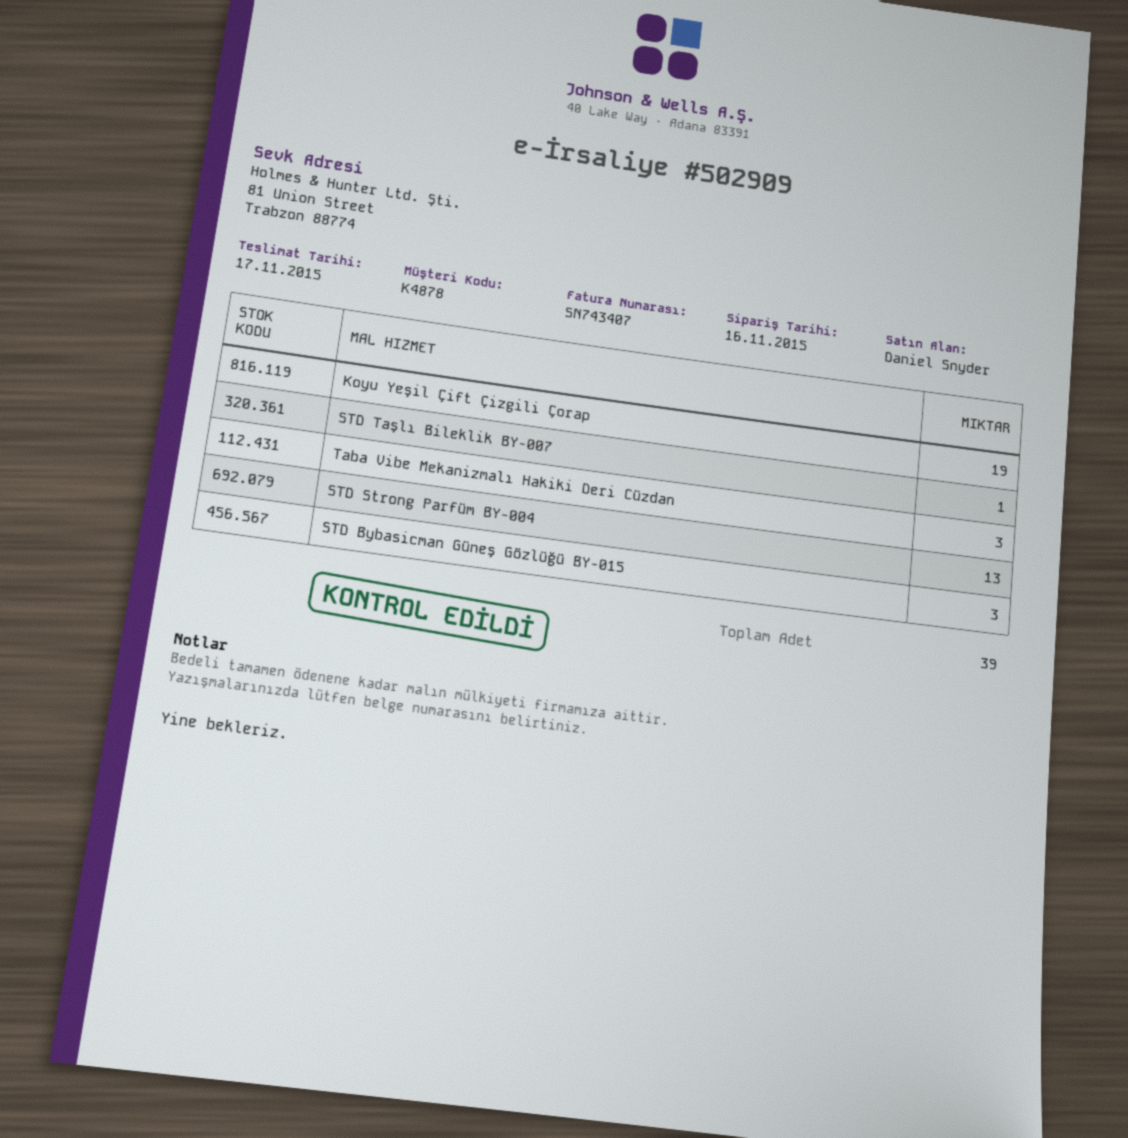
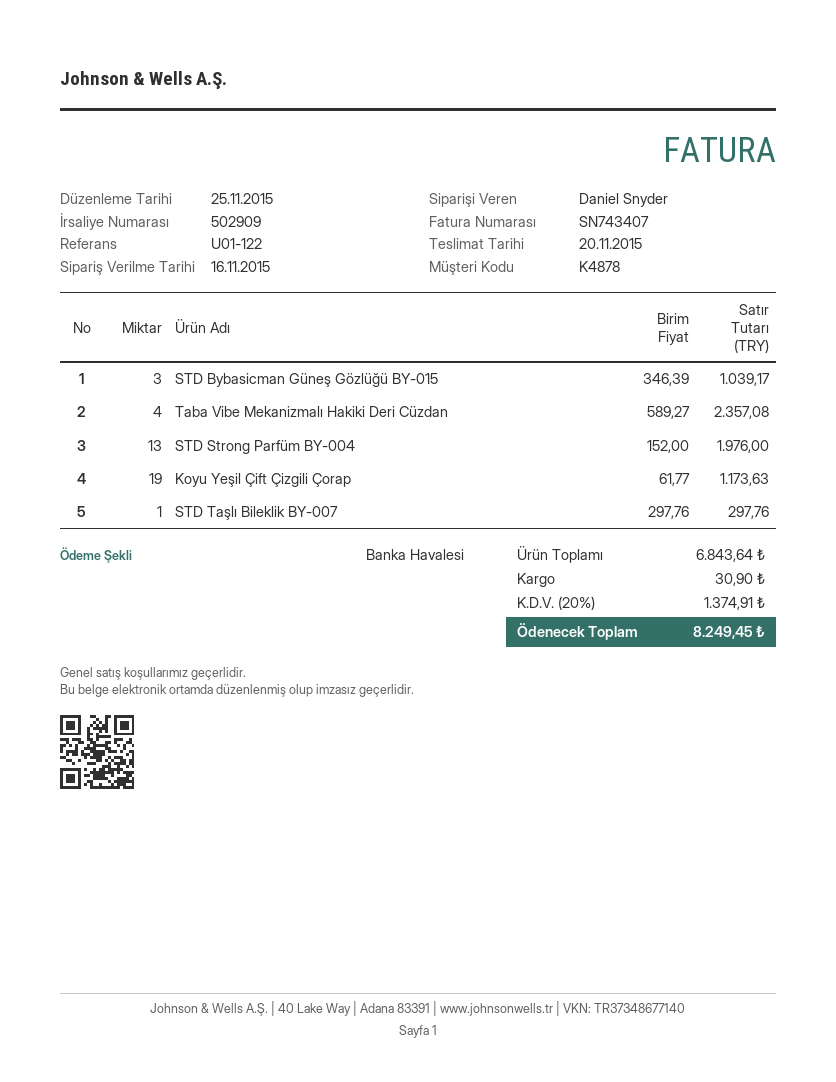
delivery date: 2015-11-17 -> 2015-11-20
Taba Vibe Mekanizmalı Hakiki Deri Cüzdan: 3 -> 4

